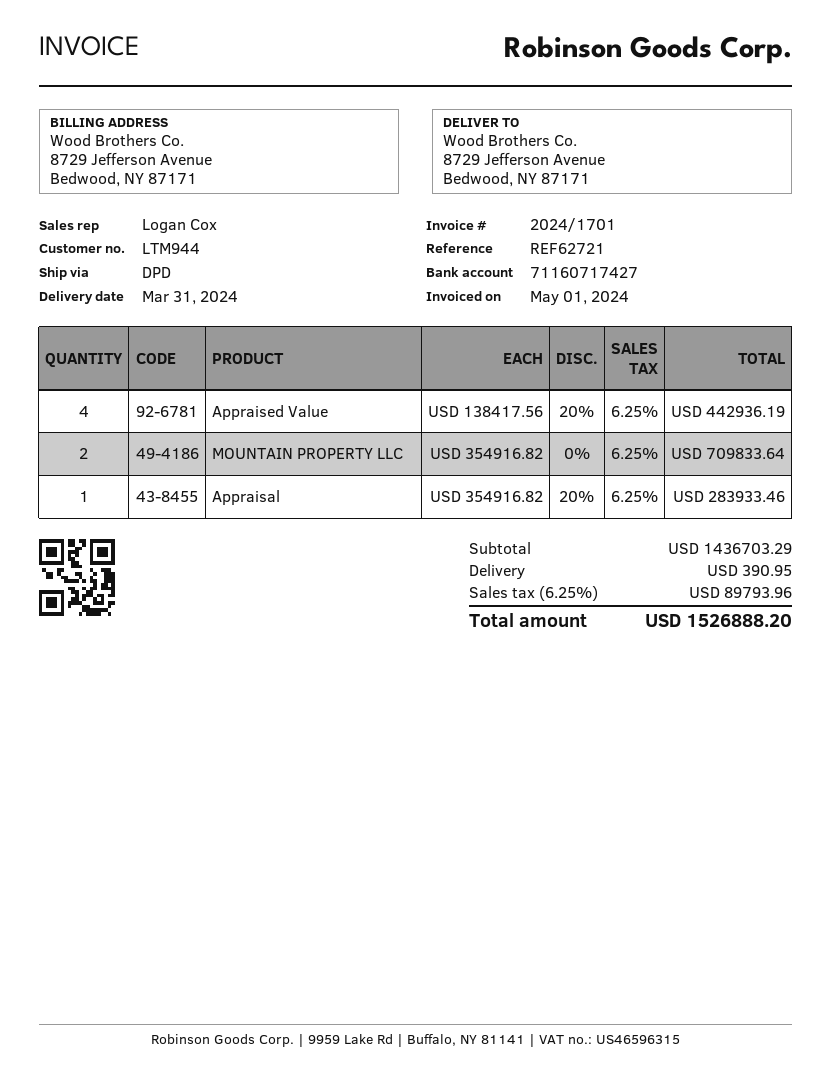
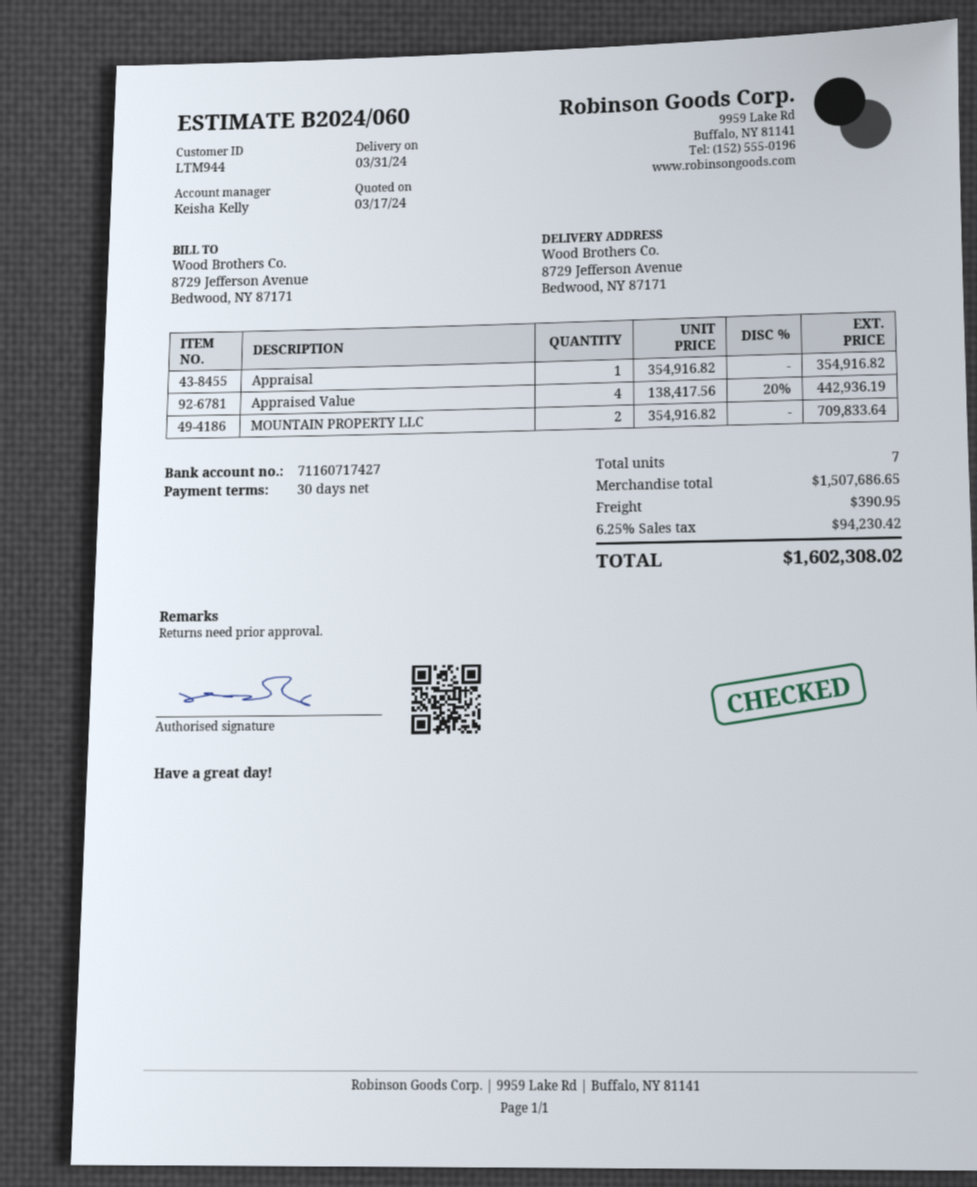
sales rep: Logan Cox -> Keisha Kelly
Appraisal: 1 x 354916.82 - 20% = 283933.46 -> 1 x 354916.82 = 354916.82
subtotal: 1436703.29 -> 1507686.65
tax: 6.25% = 89793.96 -> 6.25% = 94230.42
total: 1526888.20 -> 1602308.02

